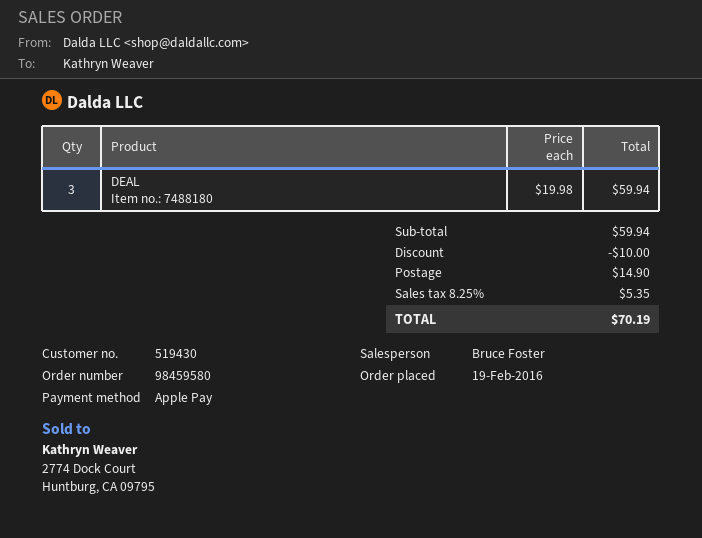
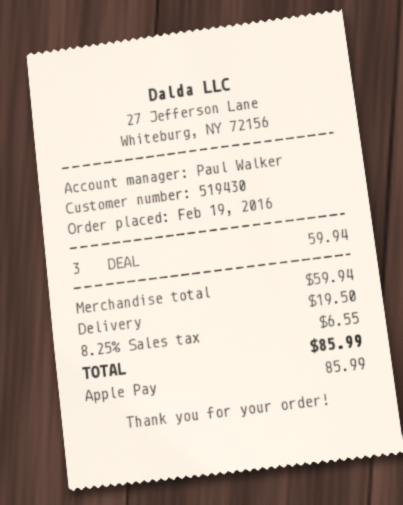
sales rep: Bruce Foster -> Paul Walker
discount: 10.00 -> none
shipping: 14.90 -> 19.50
tax: 8.25% = 5.35 -> 8.25% = 6.55
total: 70.19 -> 85.99

